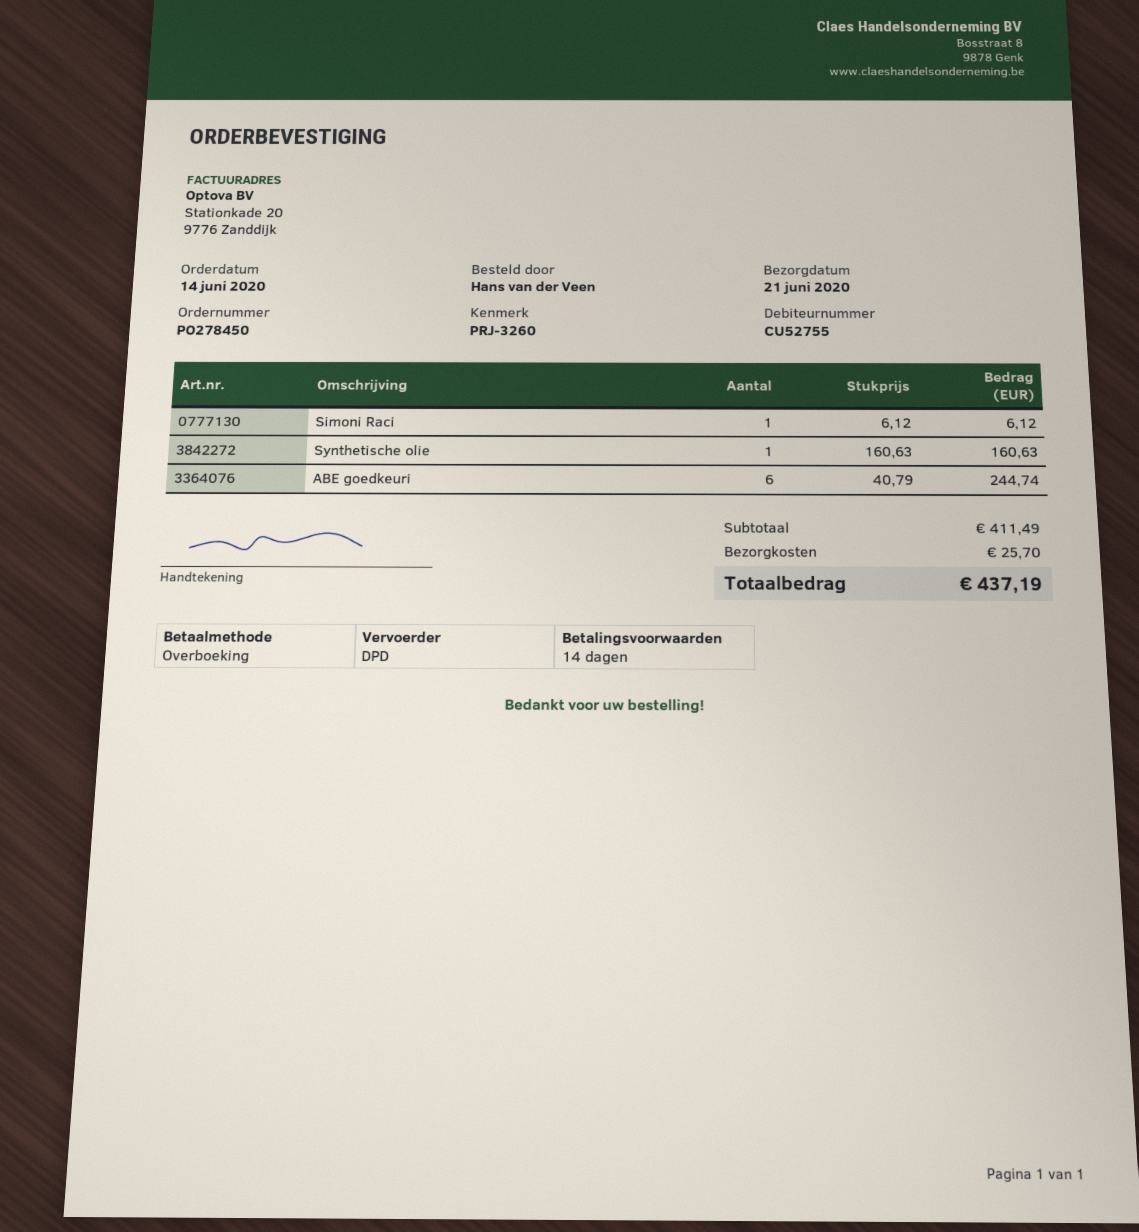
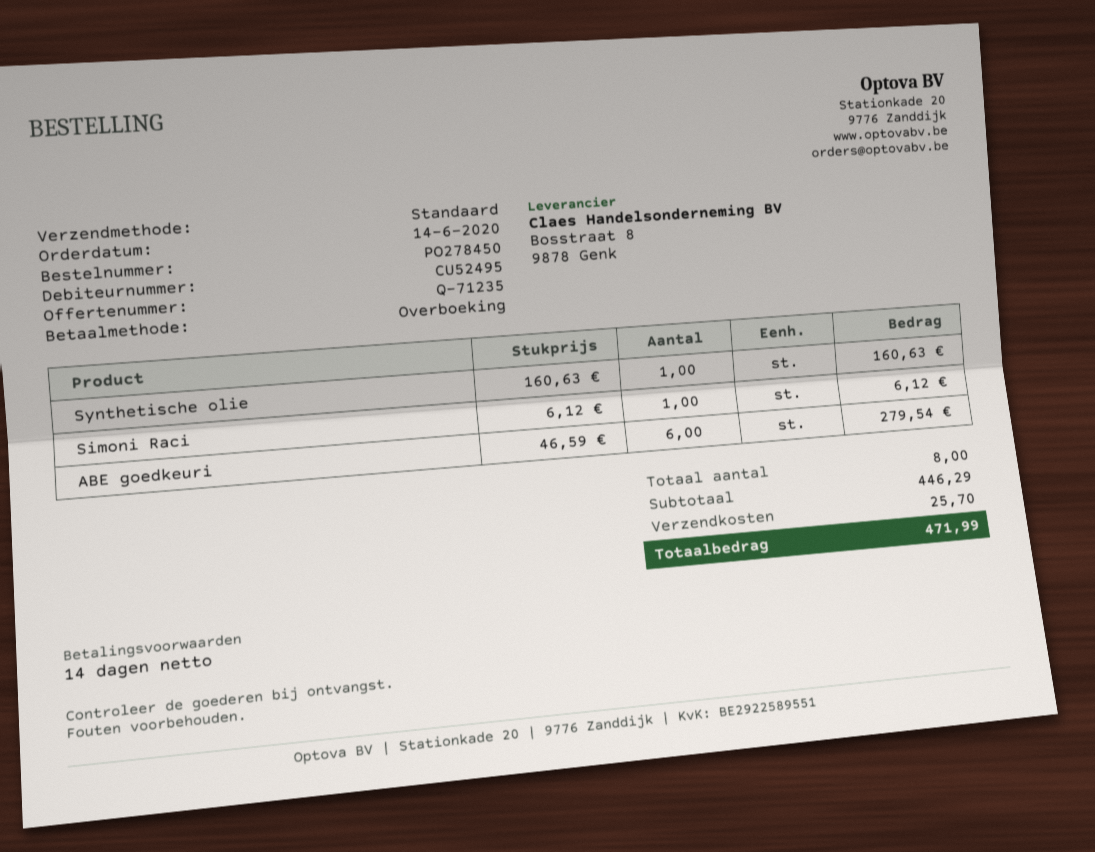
customer number: CU52755 -> CU52495
shipping method: DPD -> standard
ABE goedkeuri: 6 x 40.79 = 244.74 -> 6 x 46.59 = 279.54
subtotal: 411.49 -> 446.29
total: 437.19 -> 471.99

